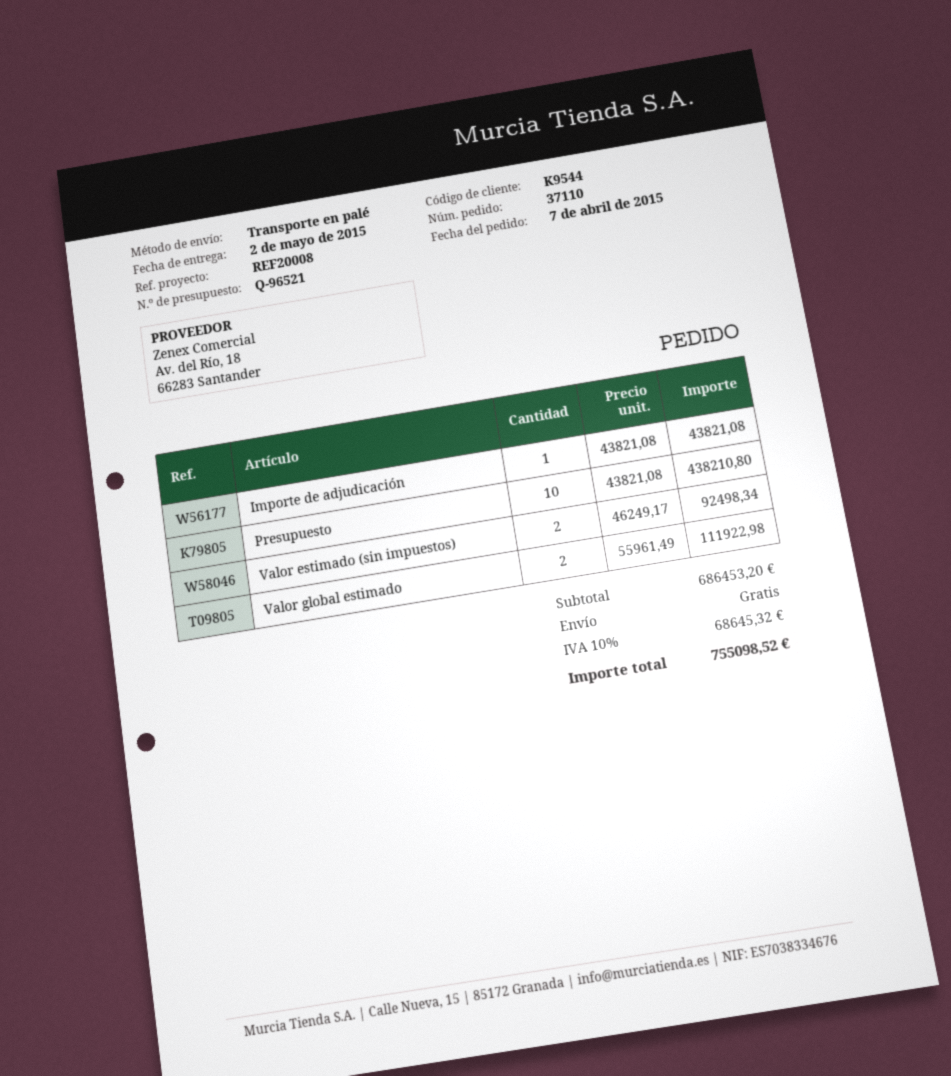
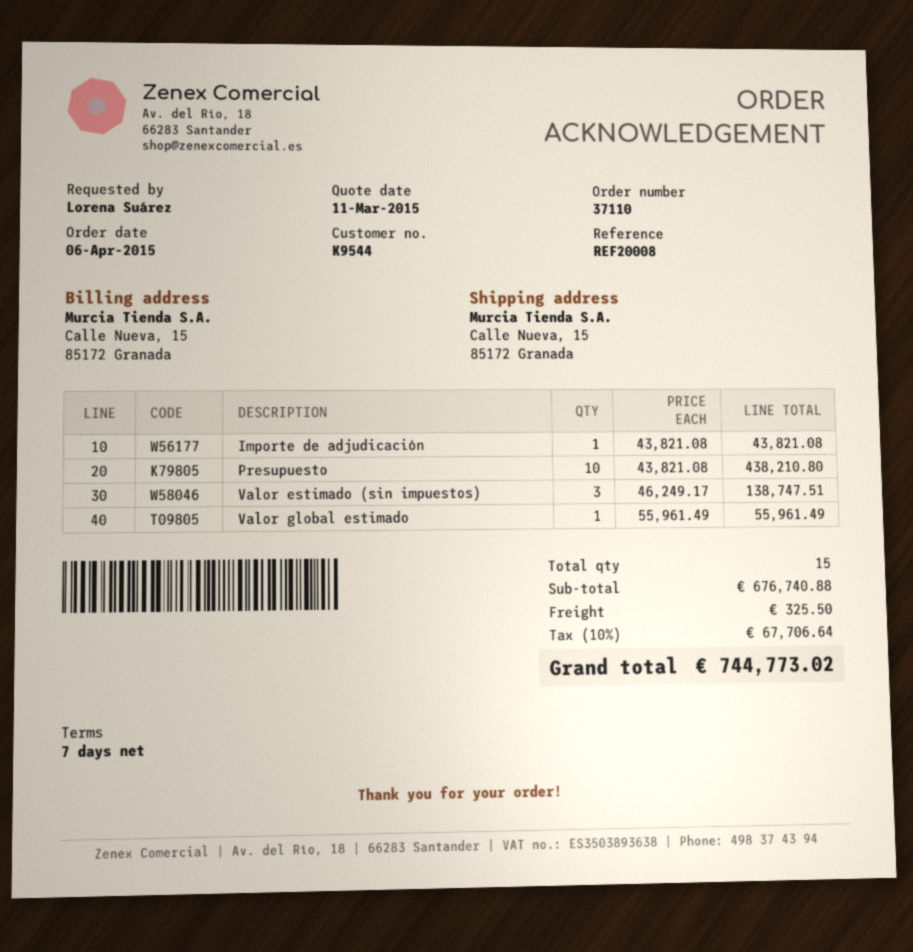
order date: 2015-04-07 -> 2015-04-06
Valor estimado (sin impuestos): 2 x 46249.17 = 92498.34 -> 3 x 46249.17 = 138747.51
Valor global estimado: 2 x 55961.49 = 111922.98 -> 1 x 55961.49 = 55961.49
subtotal: 686453.20 -> 676740.88
shipping: 0.00 -> 325.50
tax: 10% = 68645.32 -> 10% = 67706.64
total: 755098.52 -> 744773.02

